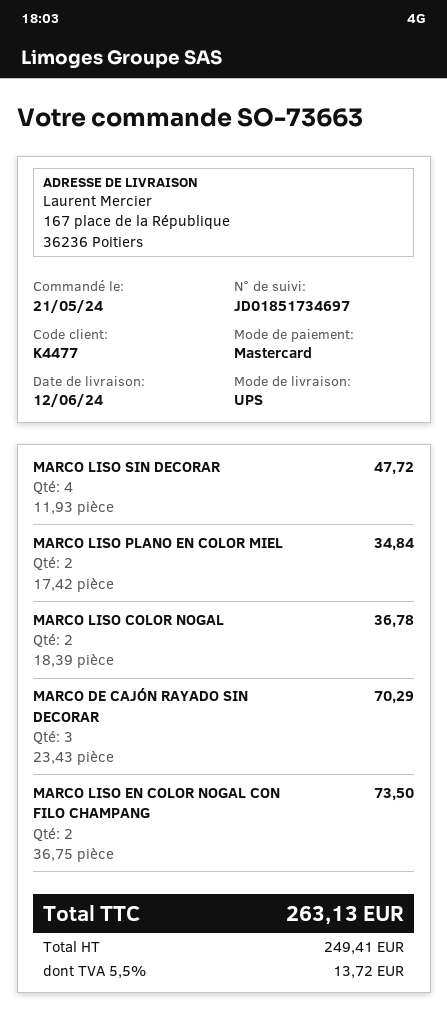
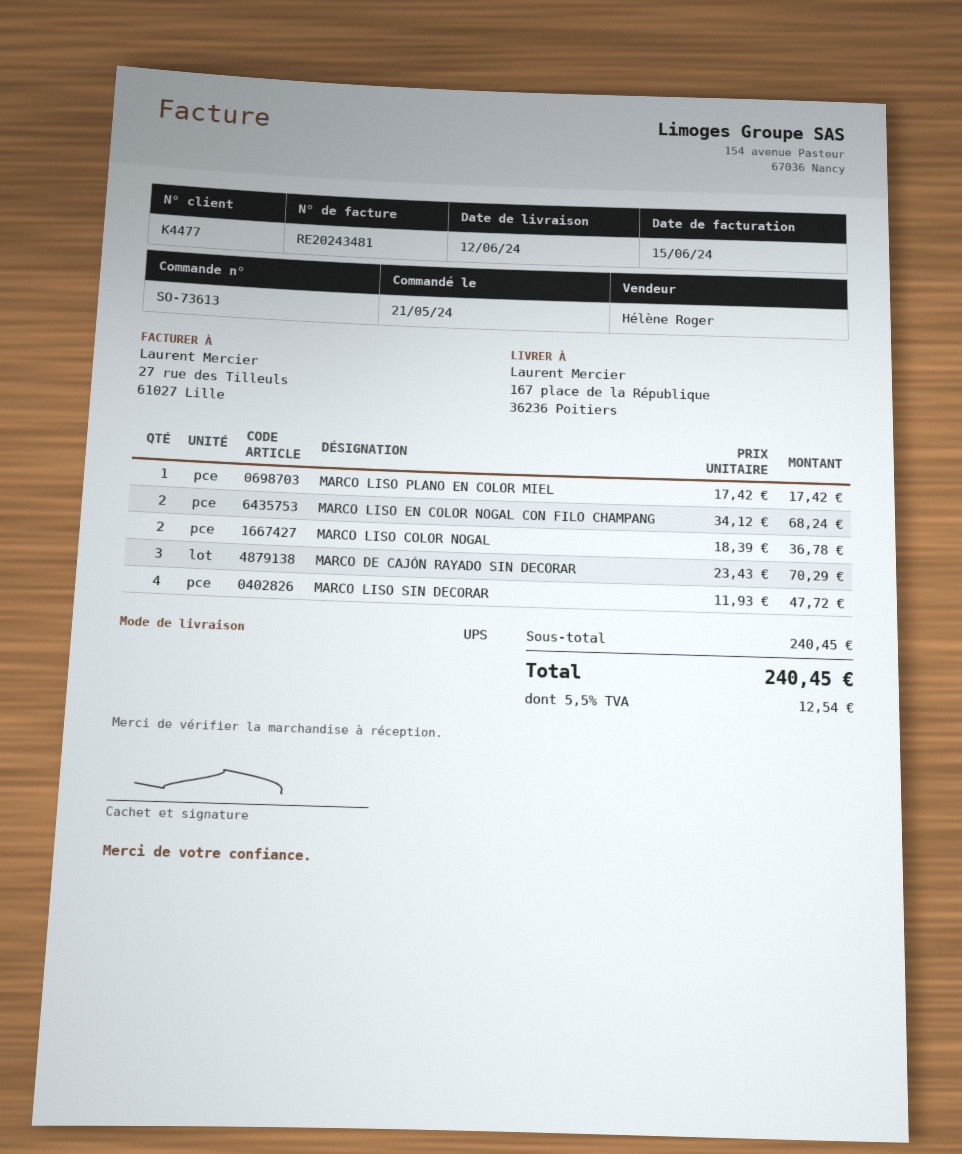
order number: SO-73663 -> SO-73613
MARCO LISO PLANO EN COLOR MIEL: 2 x 17.42 = 34.84 -> 1 x 17.42 = 17.42
MARCO LISO EN COLOR NOGAL CON FILO CHAMPANG: 2 x 36.75 = 73.50 -> 2 x 34.12 = 68.24
tax: 5.5% = 13.72 -> 5.5% = 12.54
total: 263.13 -> 240.45

